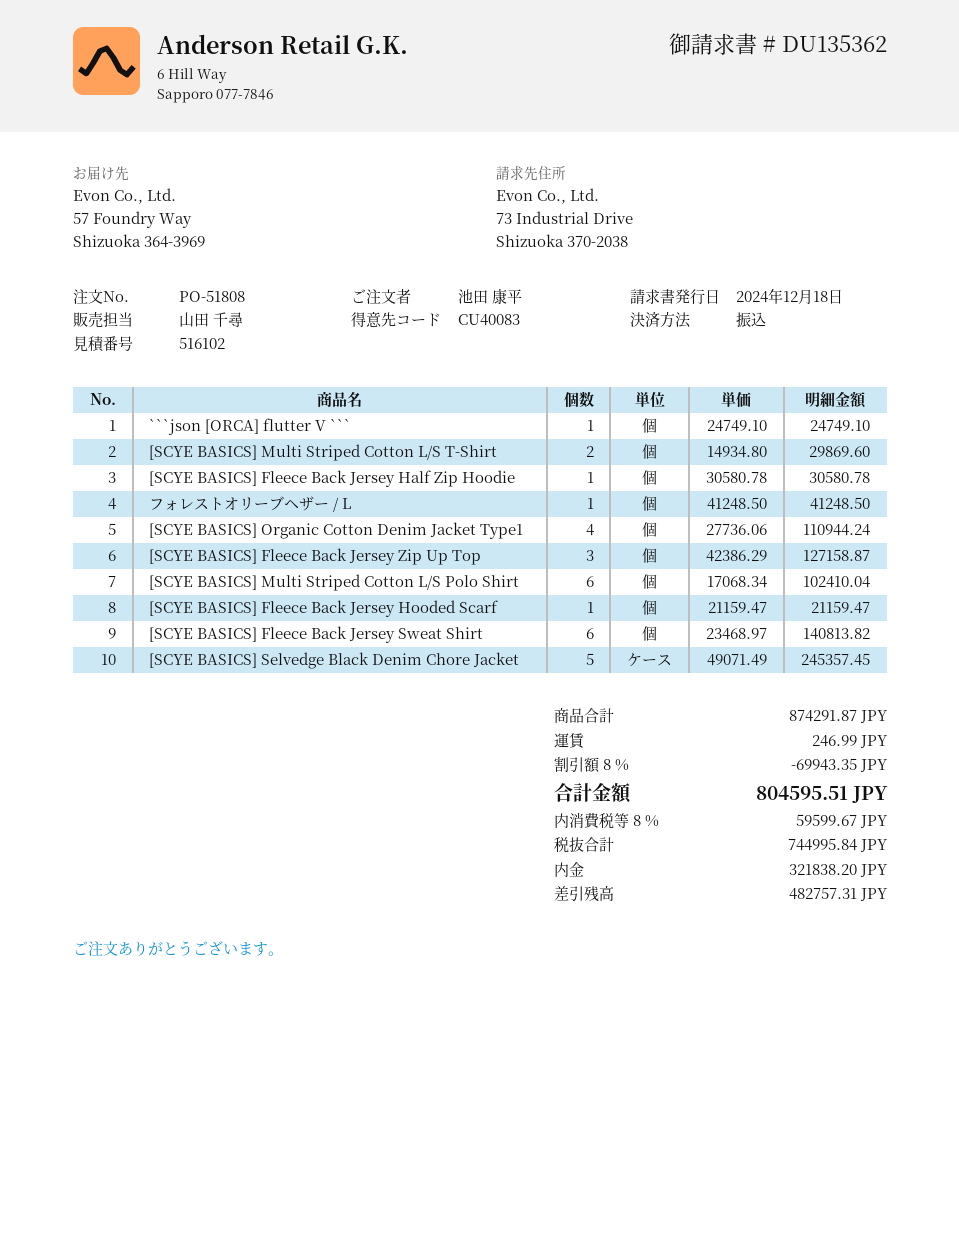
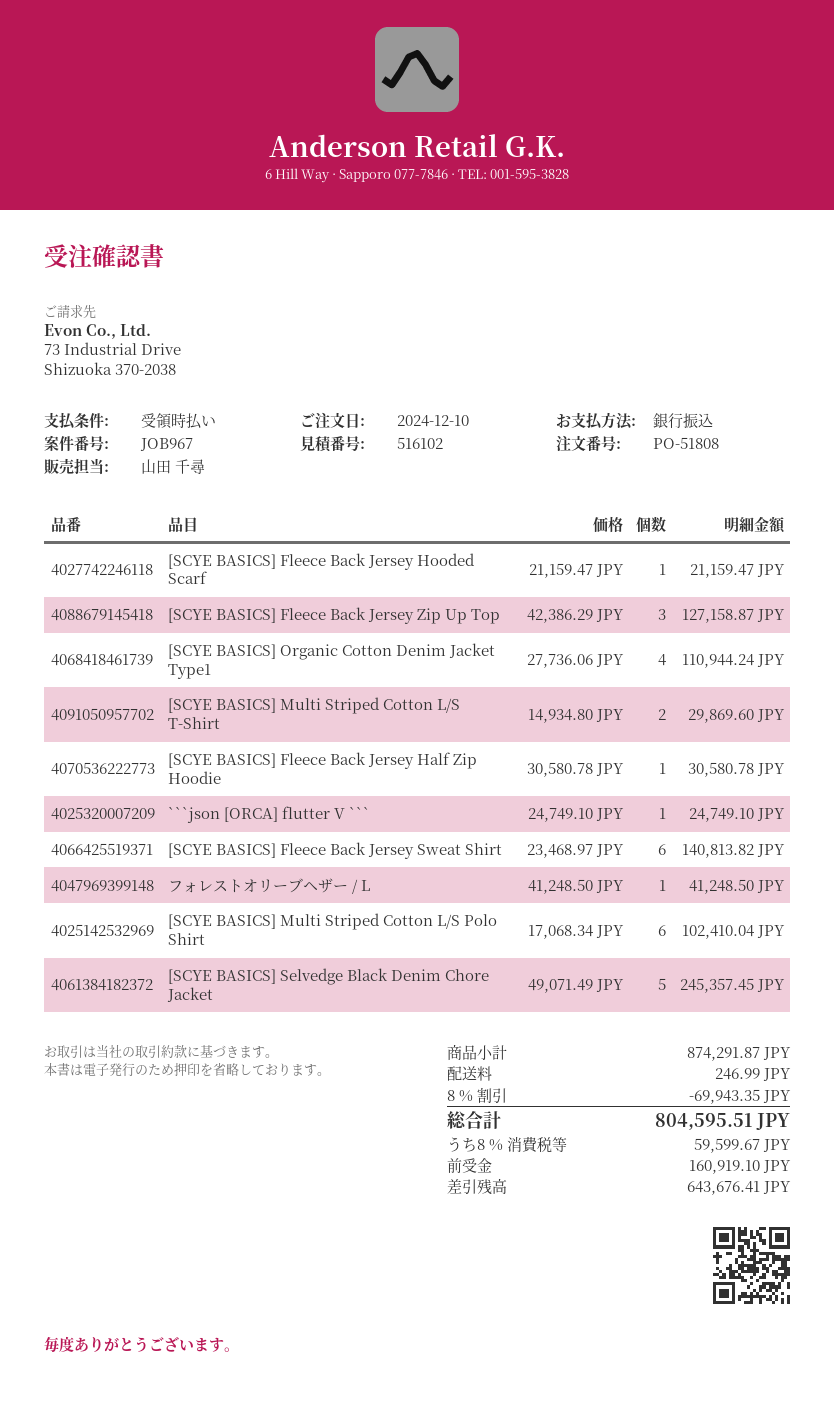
deposit: 321838.20 -> 160919.10
balance: 482757.31 -> 643676.41

